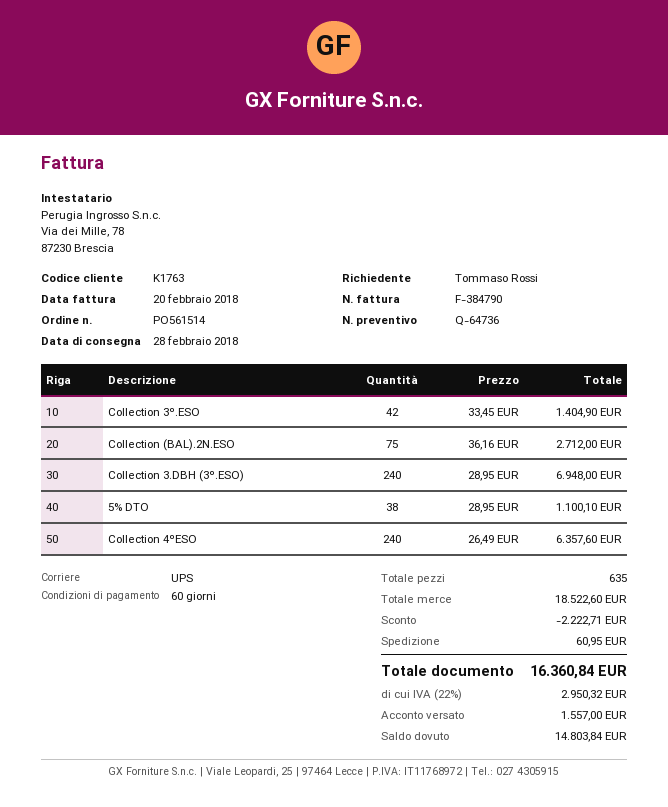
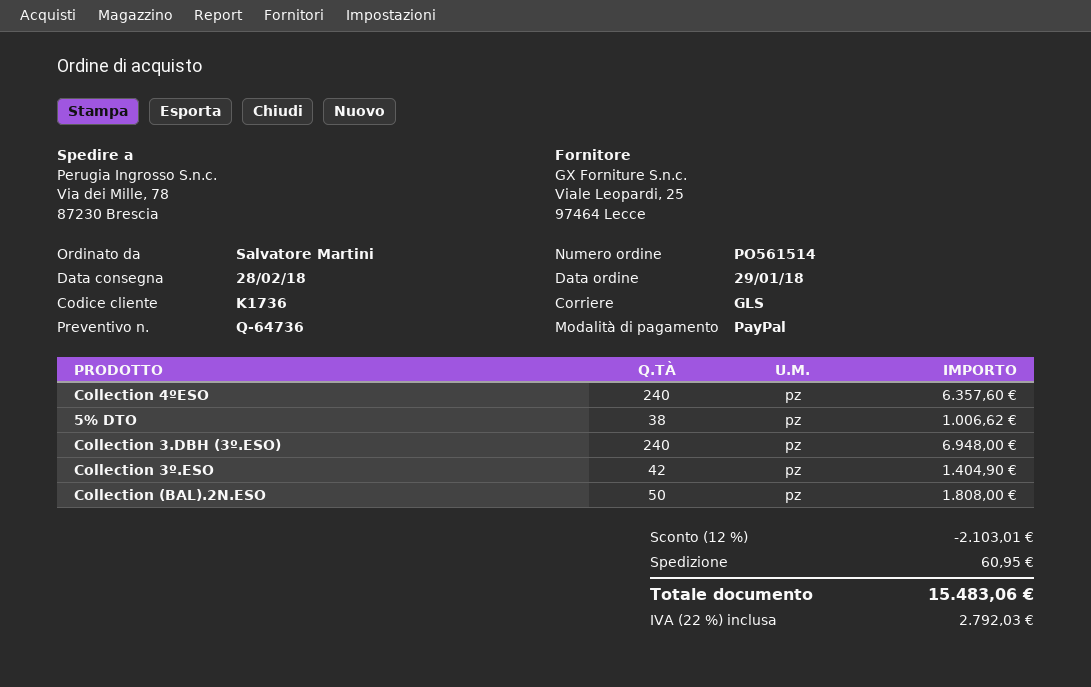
customer number: K1763 -> K1736
ordered by: Tommaso Rossi -> Salvatore Martini
shipping method: UPS -> GLS
Collection (BAL).2N.ESO: 75 for 2712.00 -> 50 for 1808.00
5% DTO: 38 for 1100.10 -> 38 for 1006.62
discount: 2222.71 -> 2103.01
tax: 22% = 2950.32 -> 22% = 2792.03
total: 16360.84 -> 15483.06

